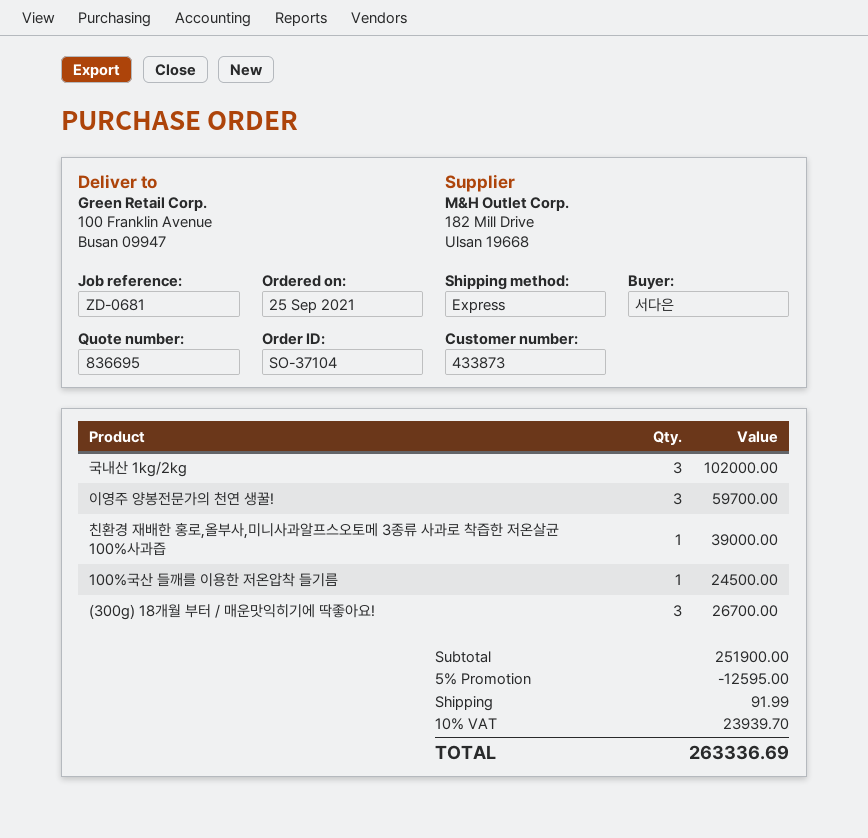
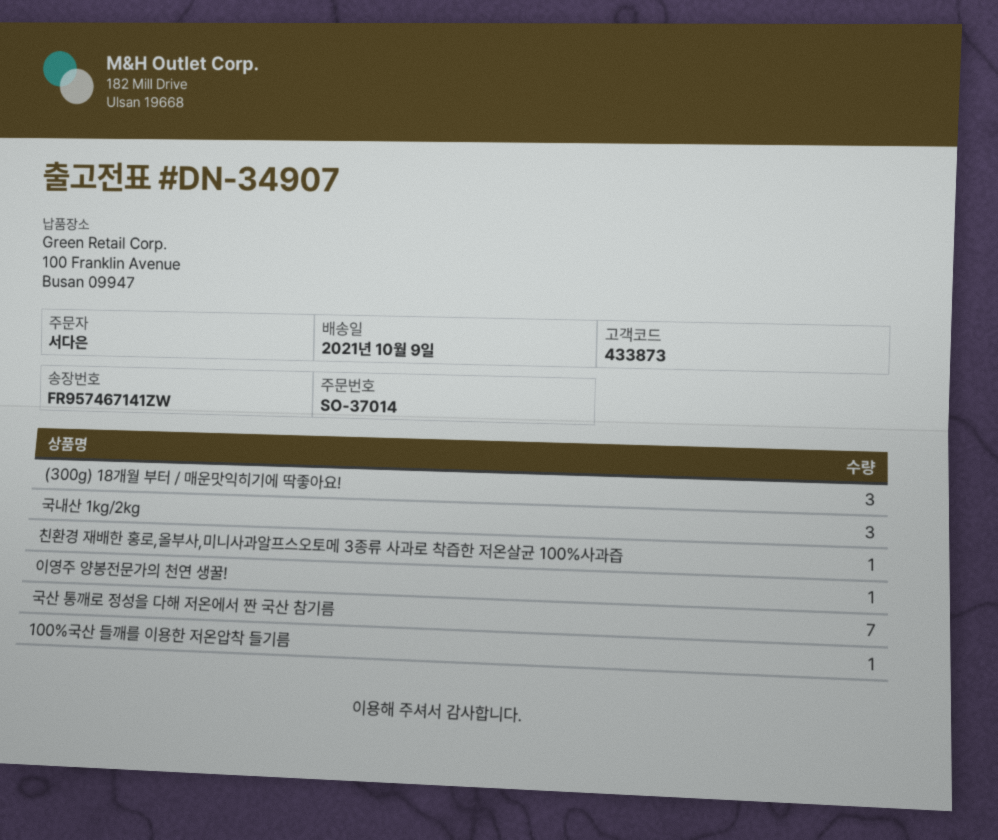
order number: SO-37104 -> SO-37014
이영주 양봉전문가의 천연 생꿀!: 3 -> 1
국산 통깨로 정성을 다해 저온에서 짠 국산 참기름: none -> 7

